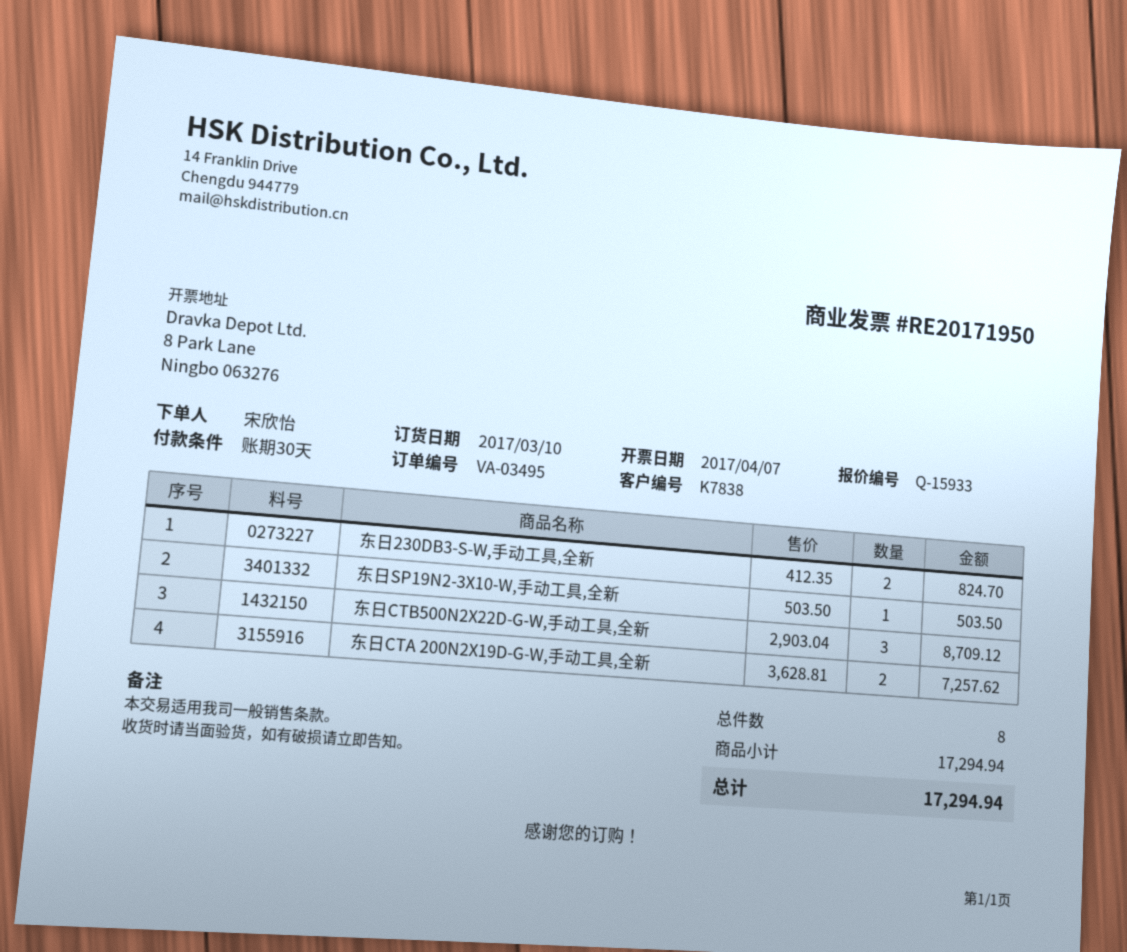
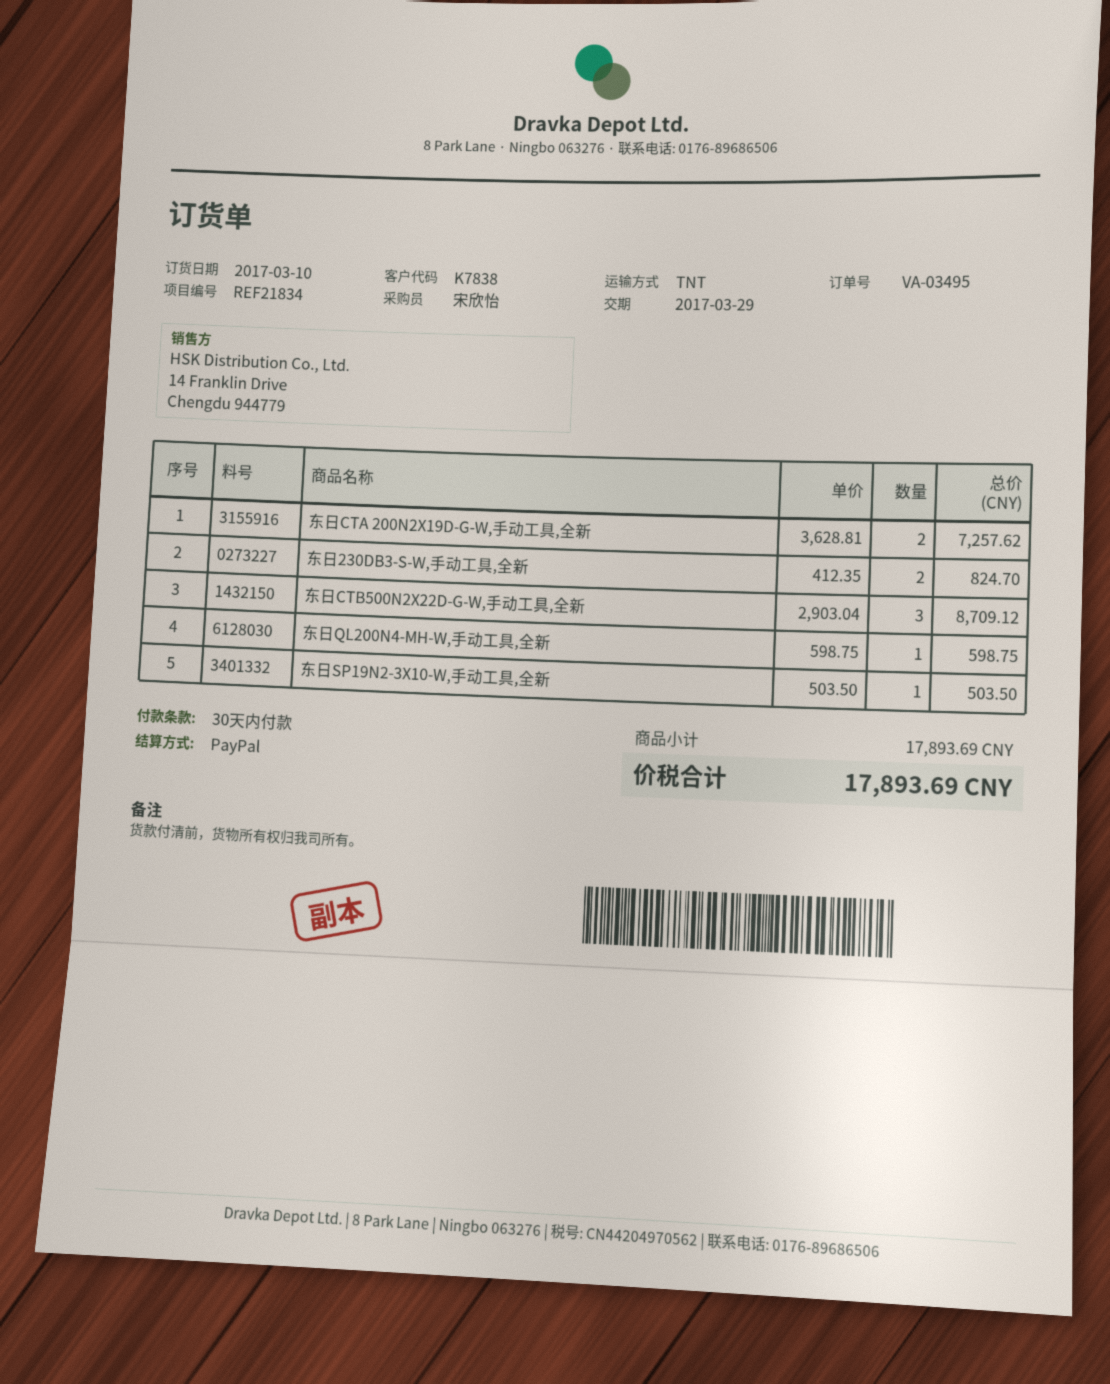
东日QL200N4-MH-W,手动工具,全新: none -> 1 x 598.75 = 598.75
subtotal: 17294.94 -> 17893.69
total: 17294.94 -> 17893.69

